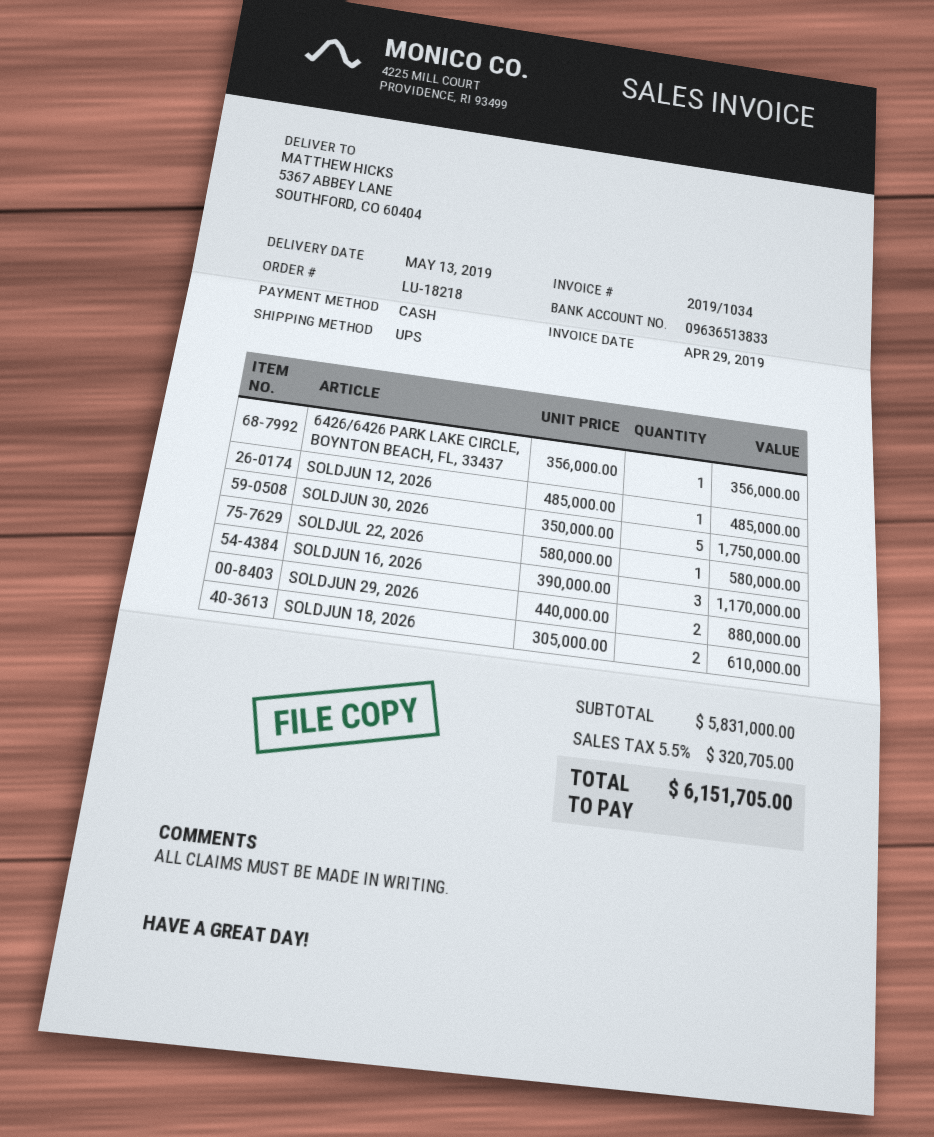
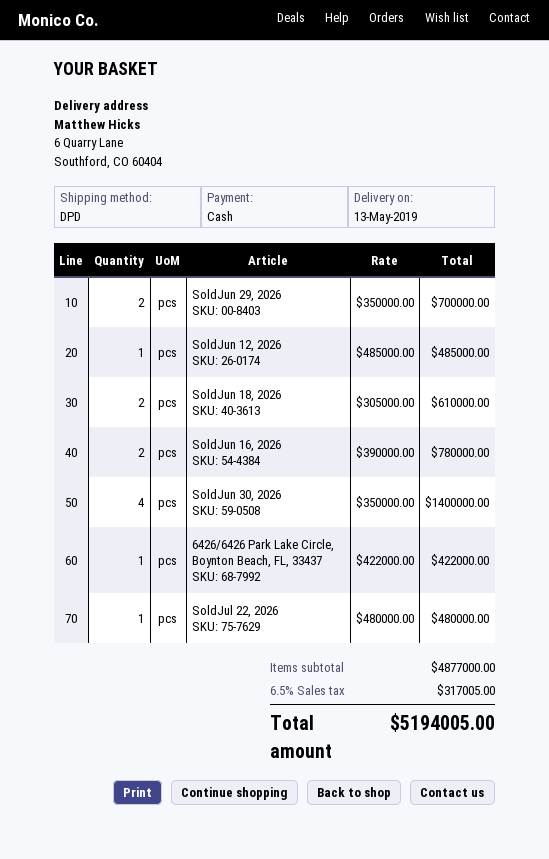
shipping method: UPS -> DPD
ship to: 5367 ABBEY LANE, SOUTHFORD, CO 60404 -> 6 Quarry Lane, Southford, CO 60404
6426/6426 PARK LAKE CIRCLE, BOYNTON BEACH, FL, 33437: 1 x 356000.00 = 356000.00 -> 1 x 422000.00 = 422000.00
SOLDJUN 30, 2026: 5 x 350000.00 = 1750000.00 -> 4 x 350000.00 = 1400000.00
SOLDJUL 22, 2026: 1 x 580000.00 = 580000.00 -> 1 x 480000.00 = 480000.00
SOLDJUN 16, 2026: 3 x 390000.00 = 1170000.00 -> 2 x 390000.00 = 780000.00
SOLDJUN 29, 2026: 2 x 440000.00 = 880000.00 -> 2 x 350000.00 = 700000.00
subtotal: 5831000.00 -> 4877000.00
tax: 5.5% = 320705.00 -> 6.5% = 317005.00
total: 6151705.00 -> 5194005.00

